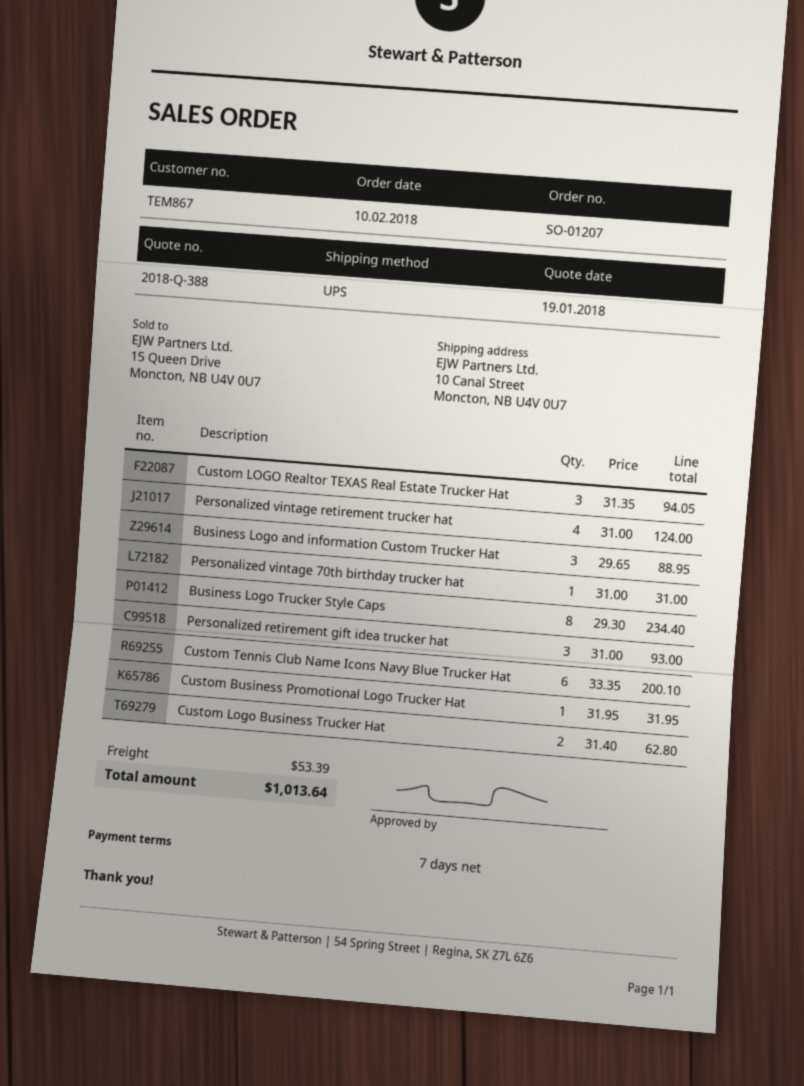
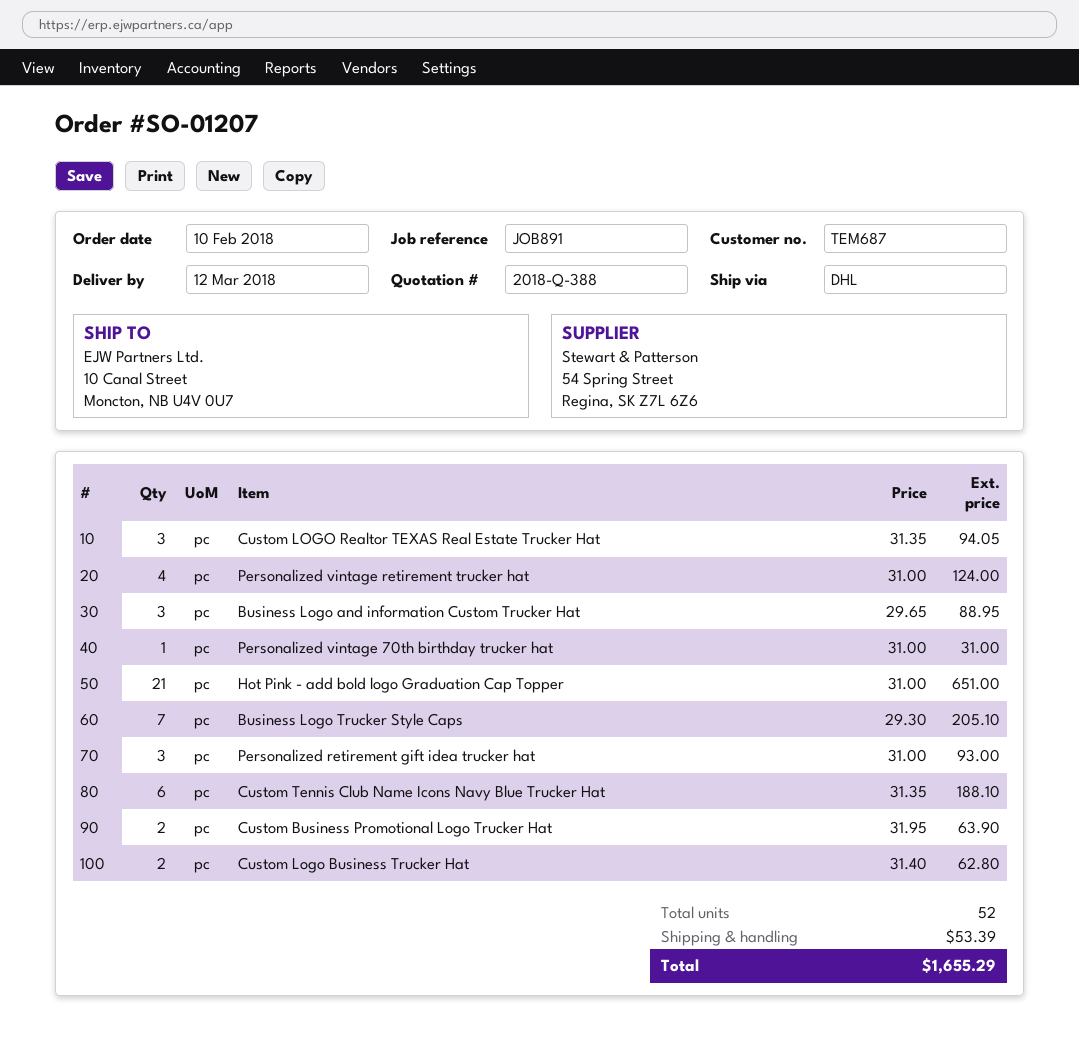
customer number: TEM867 -> TEM687
shipping method: UPS -> DHL
Business Logo Trucker Style Caps: 8 x 29.30 = 234.40 -> 7 x 29.30 = 205.10
Custom Tennis Club Name Icons Navy Blue Trucker Hat: 6 x 33.35 = 200.10 -> 6 x 31.35 = 188.10
Custom Business Promotional Logo Trucker Hat: 1 x 31.95 = 31.95 -> 2 x 31.95 = 63.90
Hot Pink - add bold logo Graduation Cap Topper: none -> 21 x 31.00 = 651.00
total: 1013.64 -> 1655.29

